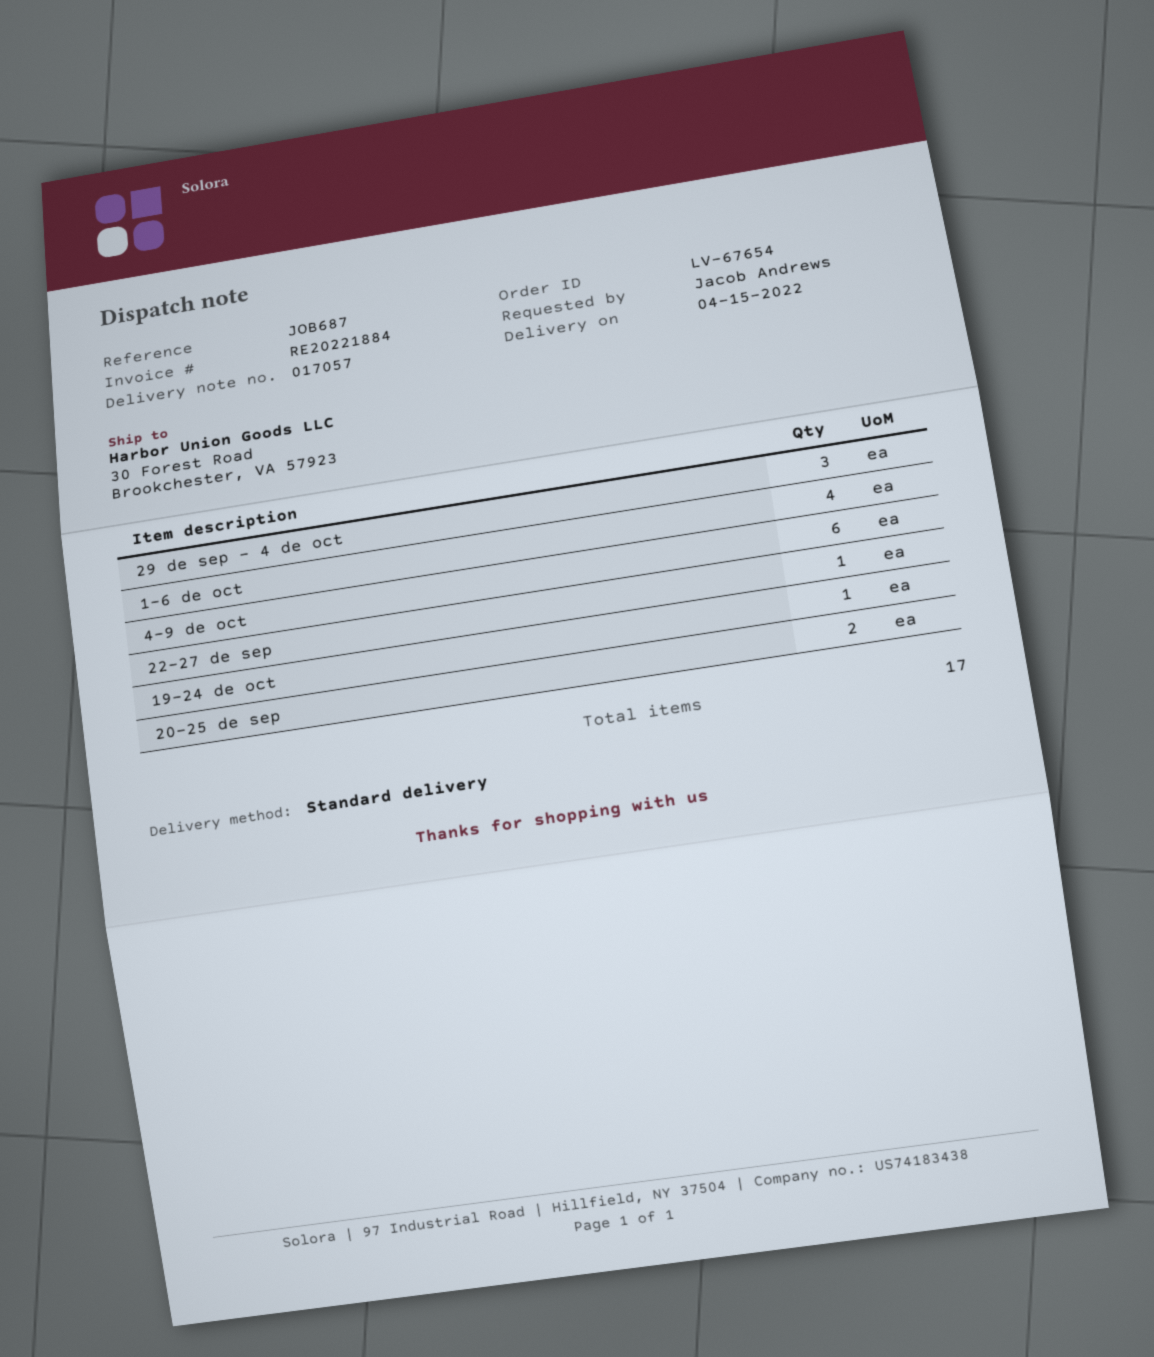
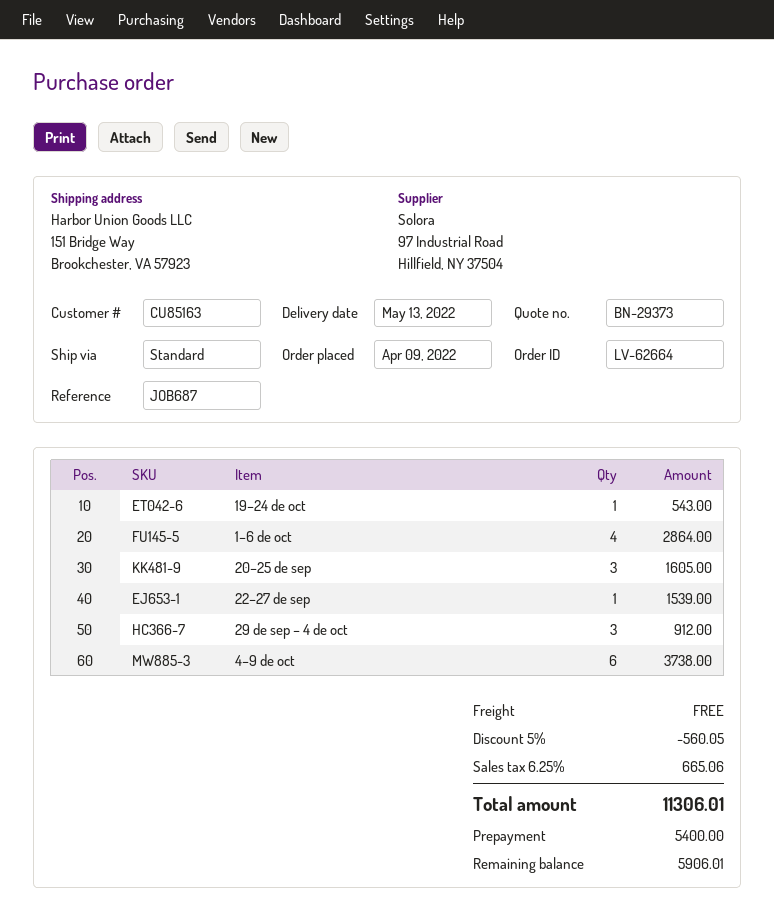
order number: LV-67654 -> LV-62664
delivery date: 2022-04-15 -> 2022-05-13
ship to: 30 Forest Road, Brookchester, VA 57923 -> 151 Bridge Way, Brookchester, VA 57923
20–25 de sep: 2 -> 3

